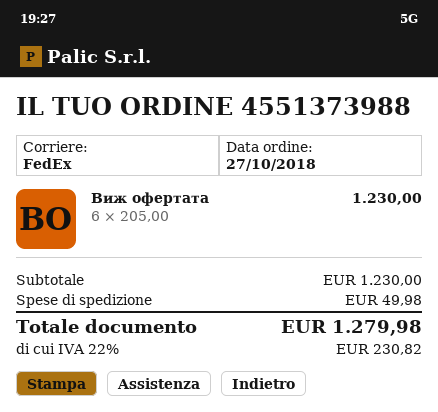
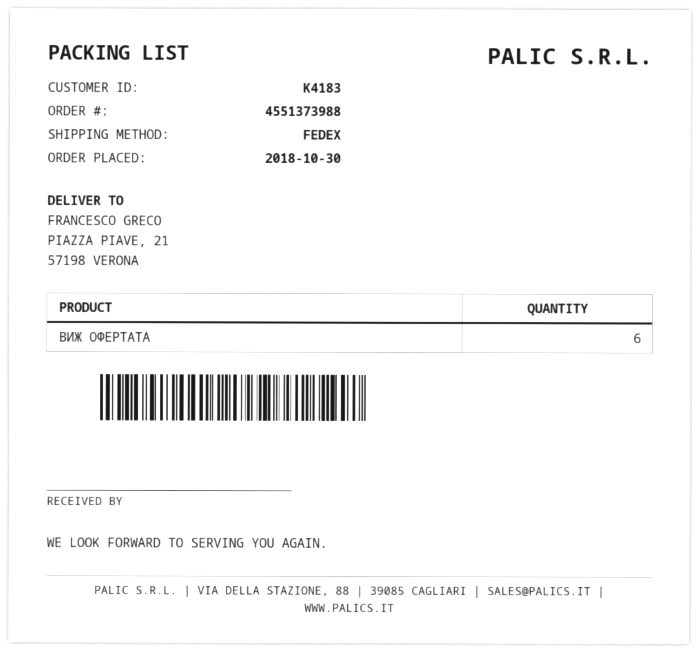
order date: 2018-10-27 -> 2018-10-30

